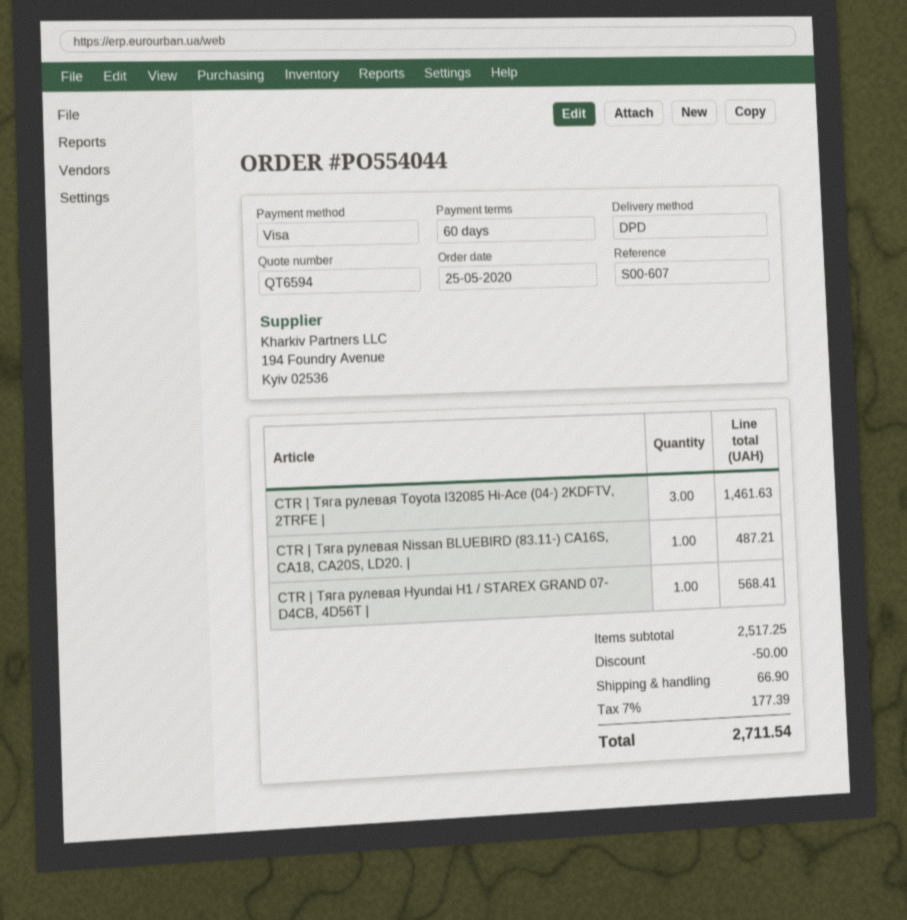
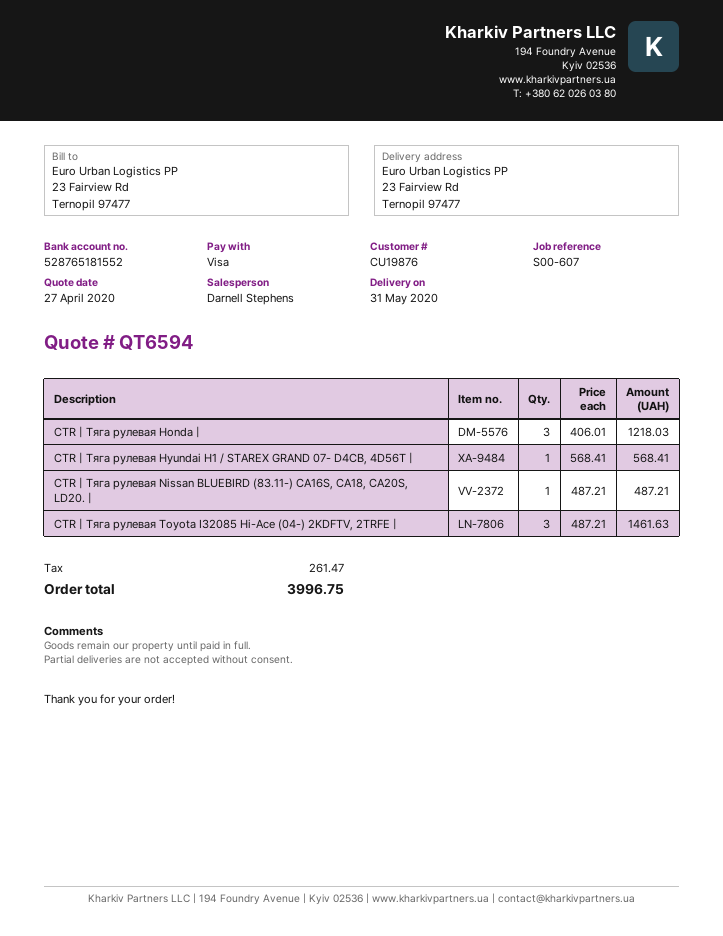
CTR | Тяга рулевая Honda |: none -> 3 for 1218.03
discount: 50.00 -> none
shipping: 66.90 -> none
tax: 177.39 -> 261.47
total: 2711.54 -> 3996.75

